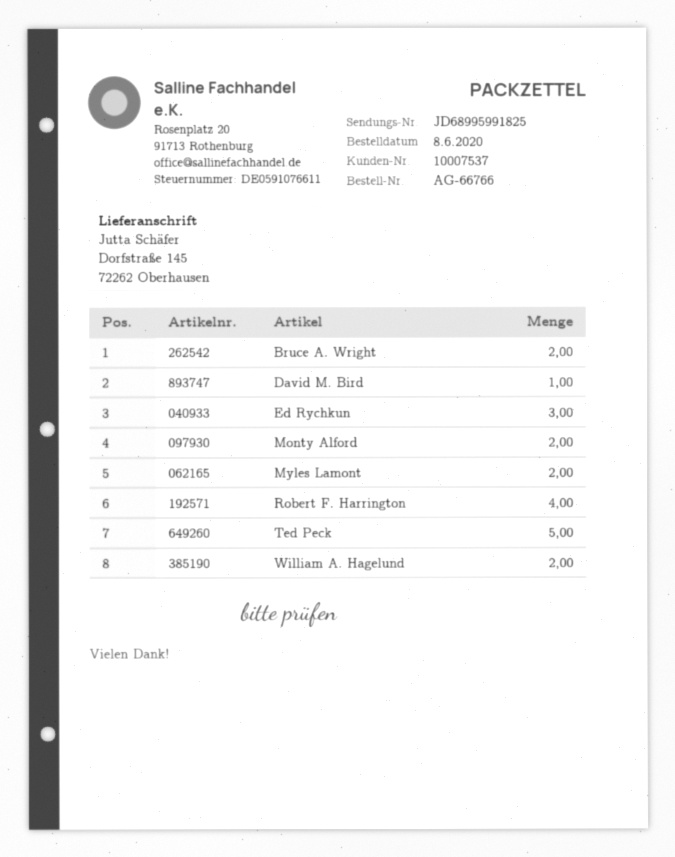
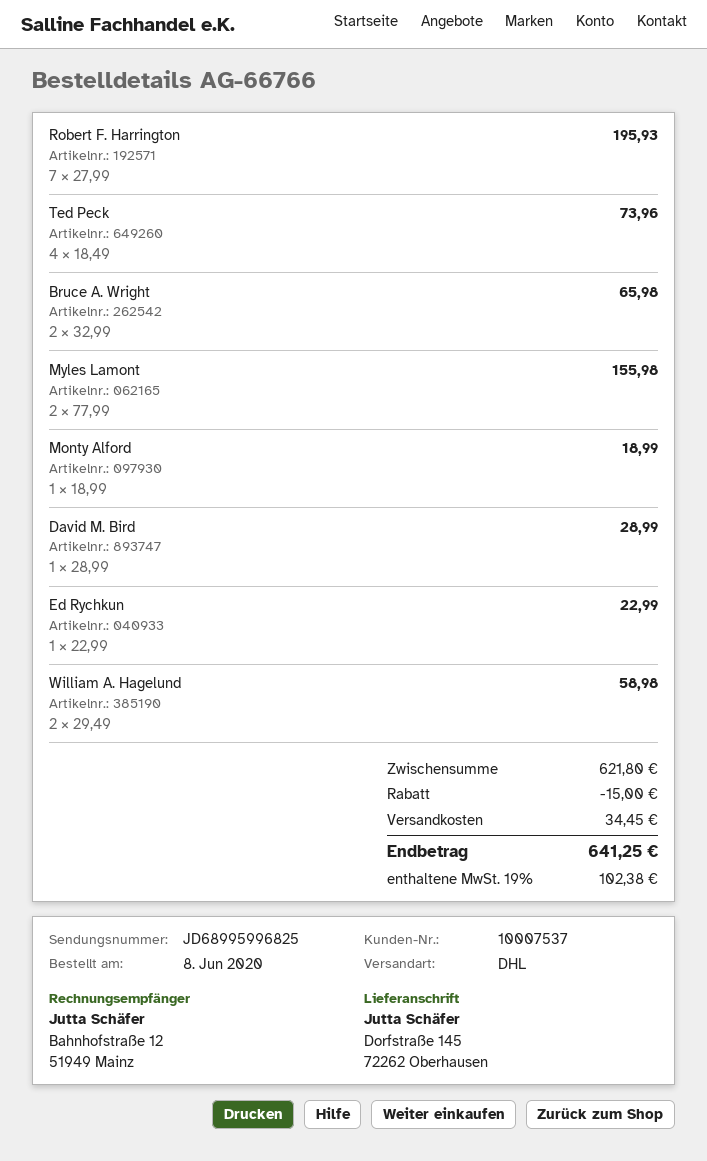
tracking number: JD68995991825 -> JD68995996825
Ed Rychkun: 3 -> 1
Monty Alford: 2 -> 1
Robert F. Harrington: 4 -> 7
Ted Peck: 5 -> 4

